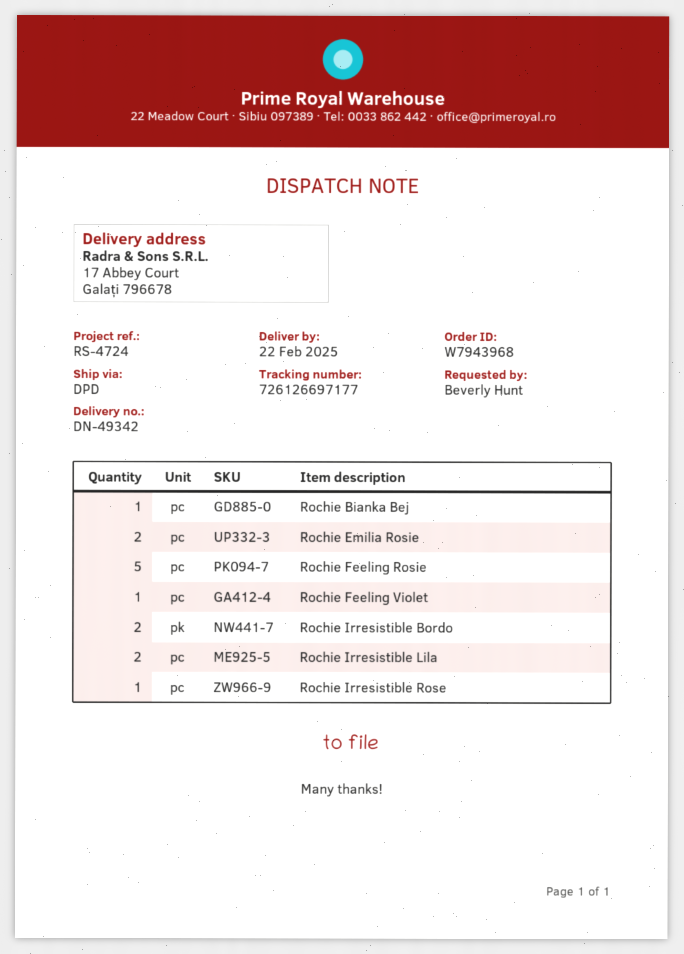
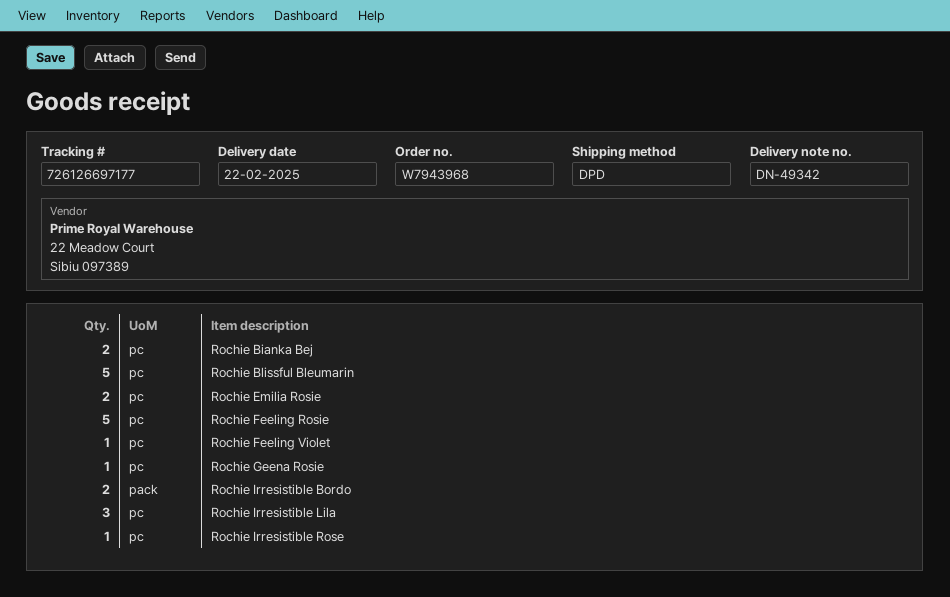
Rochie Bianka Bej: 1 -> 2
Rochie Irresistible Lila: 2 -> 3
Rochie Blissful Bleumarin: none -> 5
Rochie Geena Rosie: none -> 1

